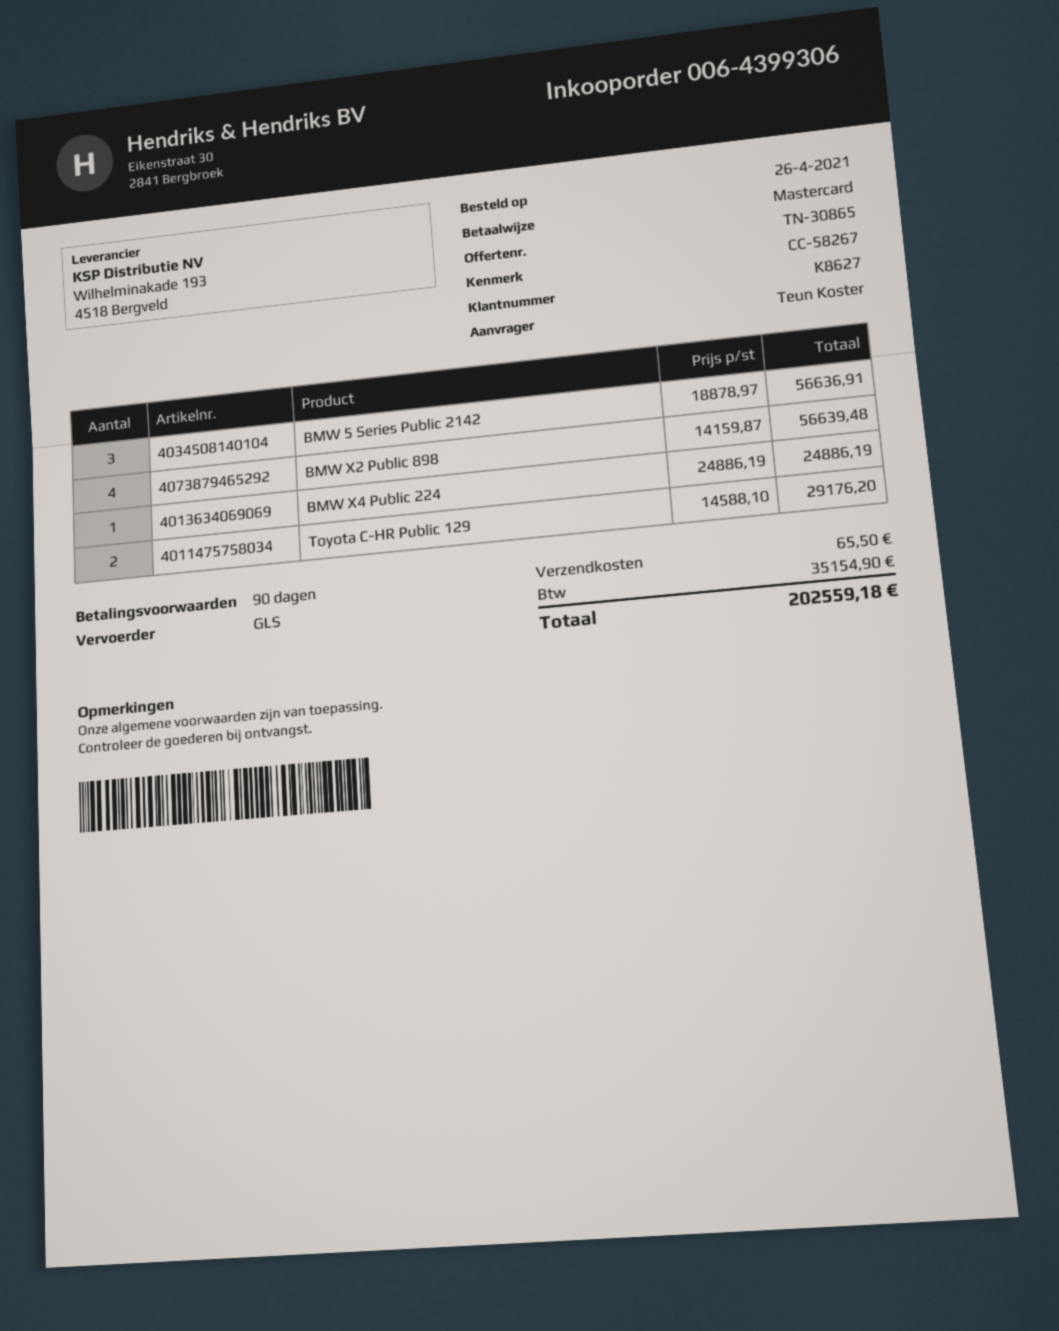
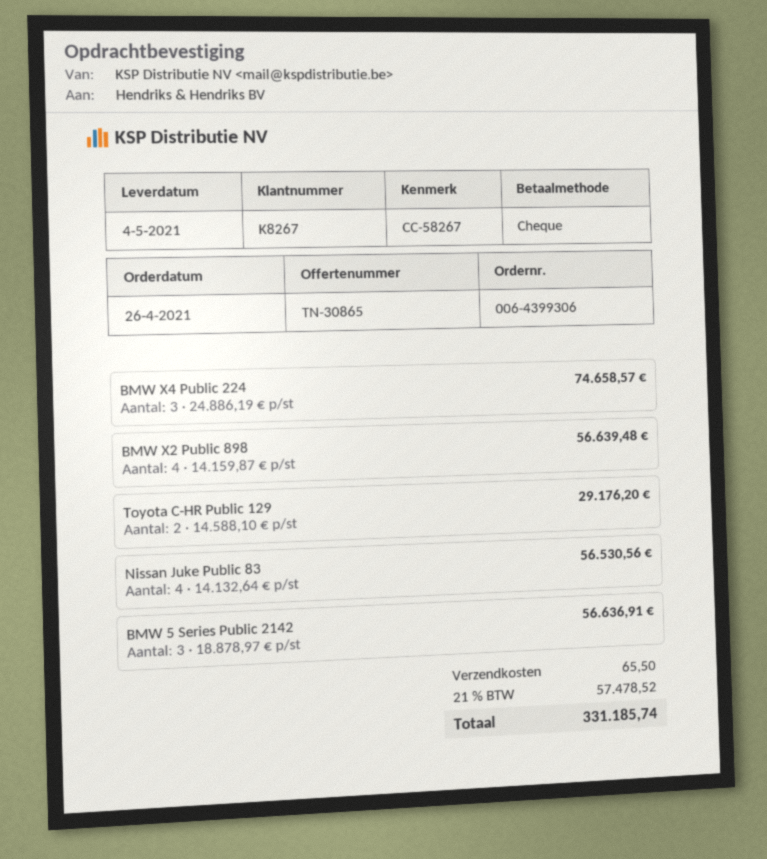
customer number: K8627 -> K8267
payment method: Mastercard -> cheque
BMW X4 Public 224: 1 x 24886.19 = 24886.19 -> 3 x 24886.19 = 74658.57
Nissan Juke Public 83: none -> 4 x 14132.64 = 56530.56
tax: 35154.90 -> 57478.52
total: 202559.18 -> 331185.74

